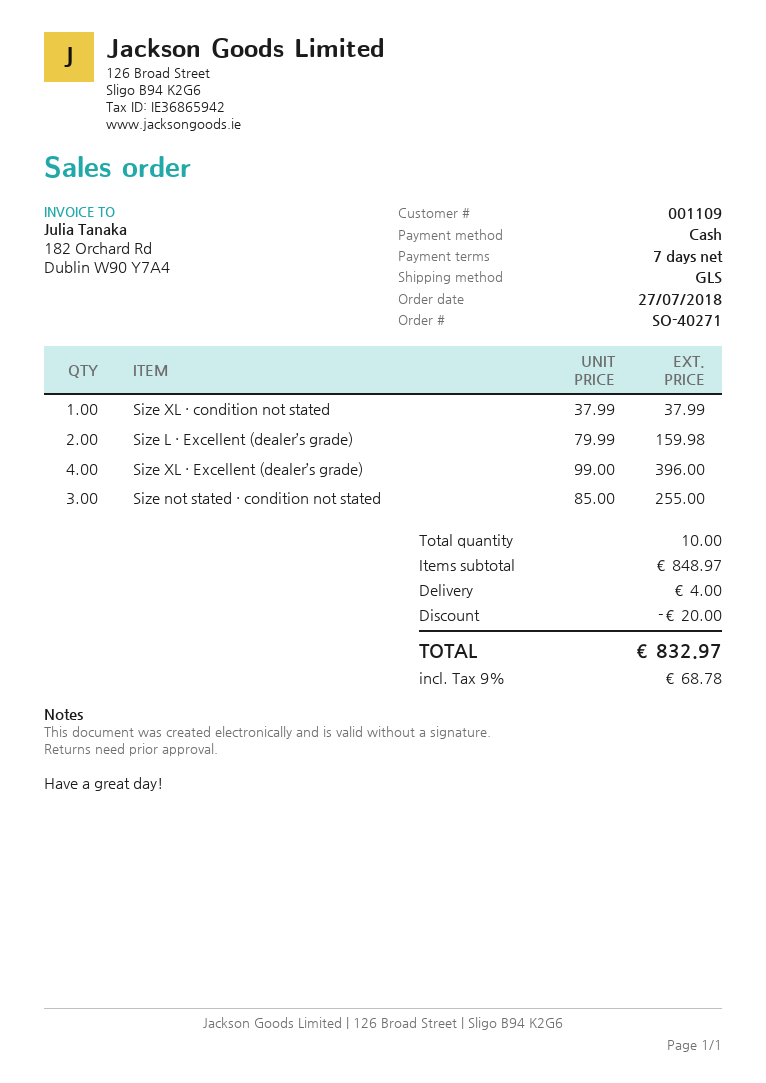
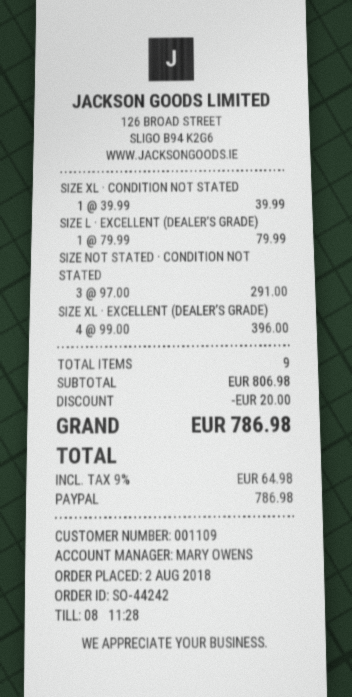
order number: SO-40271 -> SO-44242
order date: 2018-07-27 -> 2018-08-02
payment method: cash -> PayPal
Size XL · condition not stated: 1 x 37.99 = 37.99 -> 1 x 39.99 = 39.99
Size L · Excellent (dealer’s grade): 2 x 79.99 = 159.98 -> 1 x 79.99 = 79.99
Size not stated · condition not stated: 3 x 85.00 = 255.00 -> 3 x 97.00 = 291.00
total quantity: 10 -> 9
subtotal: 848.97 -> 806.98
shipping: 4.00 -> none
tax: 9% = 68.78 -> 9% = 64.98
total: 832.97 -> 786.98

